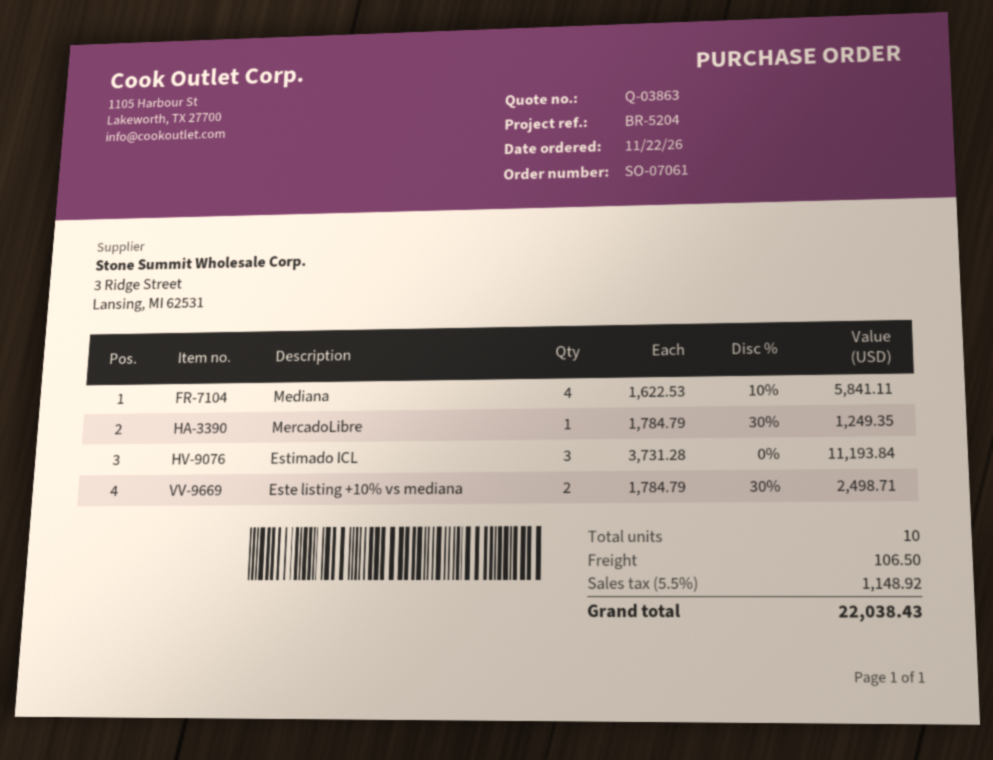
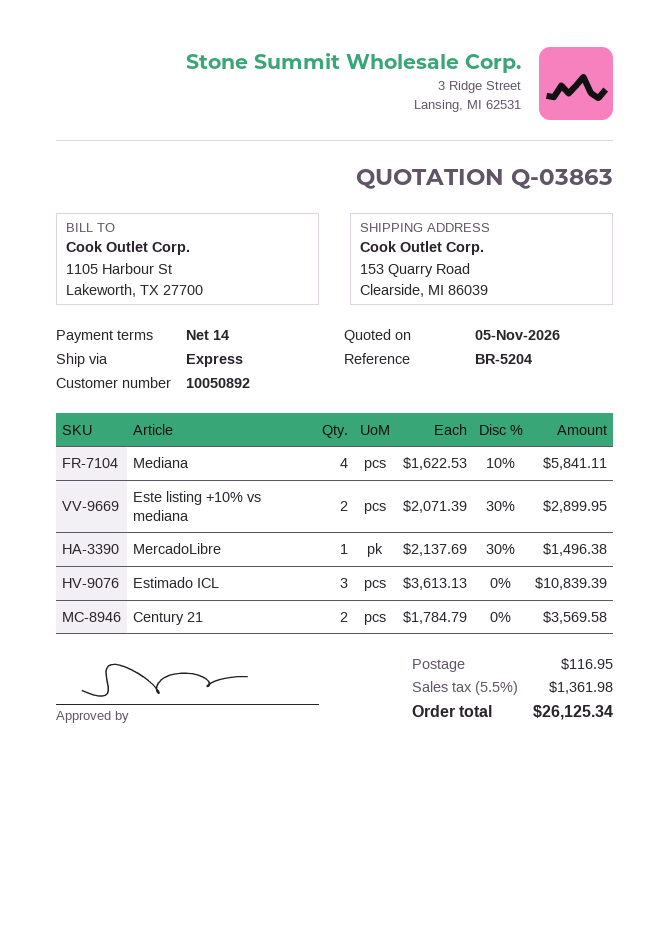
MercadoLibre: 1 x 1784.79 - 30% = 1249.35 -> 1 x 2137.69 - 30% = 1496.38
Estimado ICL: 3 x 3731.28 = 11193.84 -> 3 x 3613.13 = 10839.39
Este listing +10% vs mediana: 2 x 1784.79 - 30% = 2498.71 -> 2 x 2071.39 - 30% = 2899.95
Century 21: none -> 2 x 1784.79 = 3569.58
shipping: 106.50 -> 116.95
tax: 5.5% = 1148.92 -> 5.5% = 1361.98
total: 22038.43 -> 26125.34

